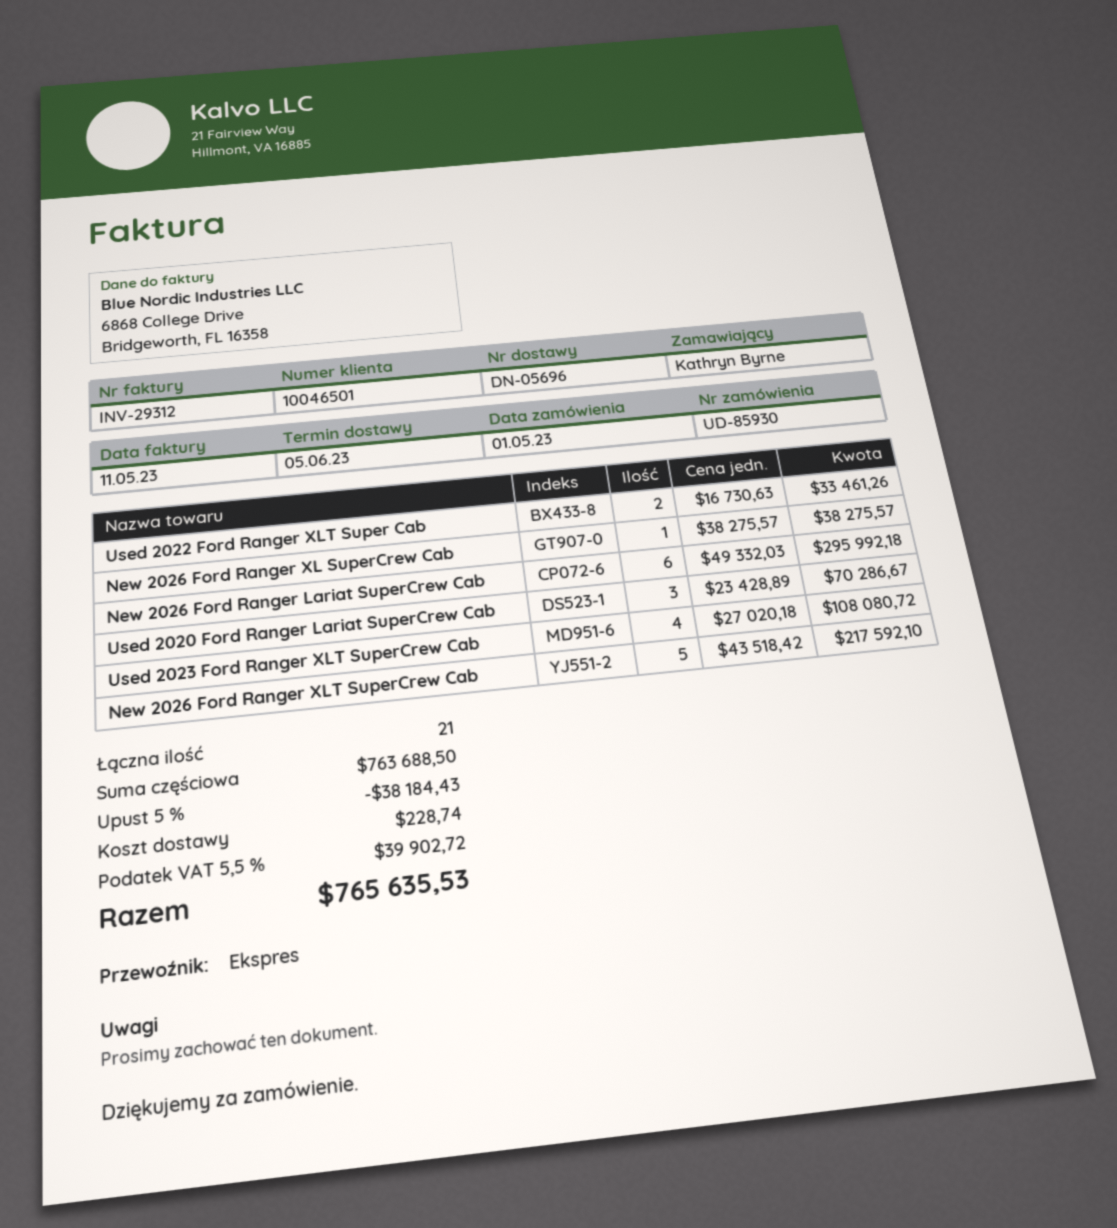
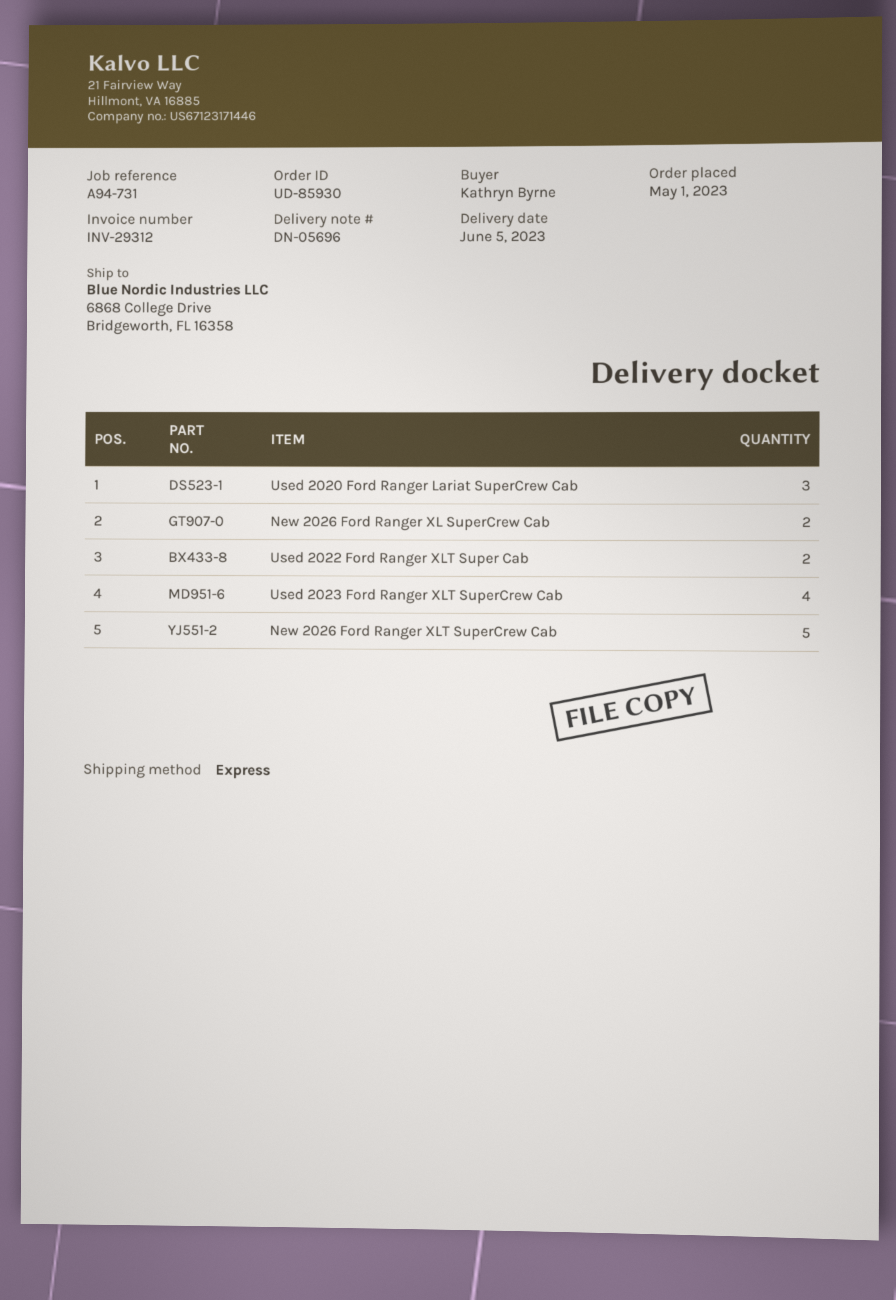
New 2026 Ford Ranger XL SuperCrew Cab: 1 -> 2
New 2026 Ford Ranger Lariat SuperCrew Cab: 6 -> none

